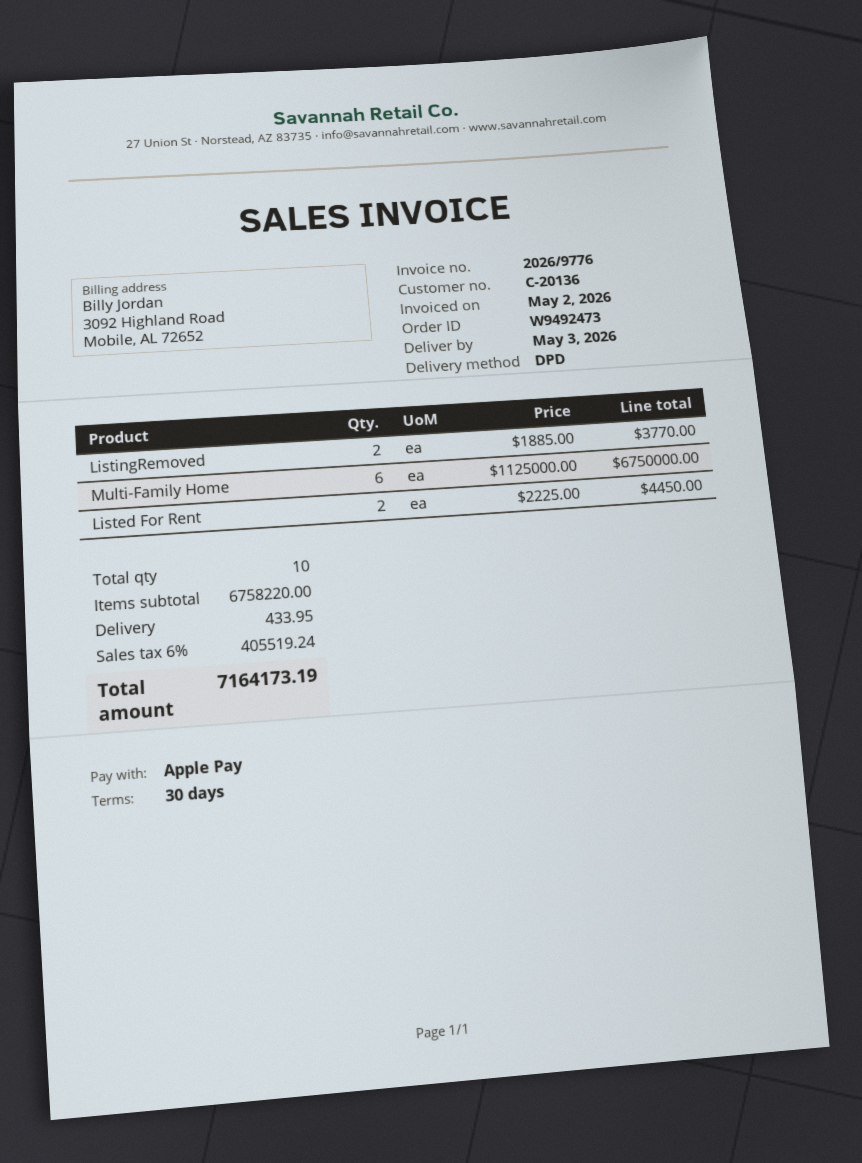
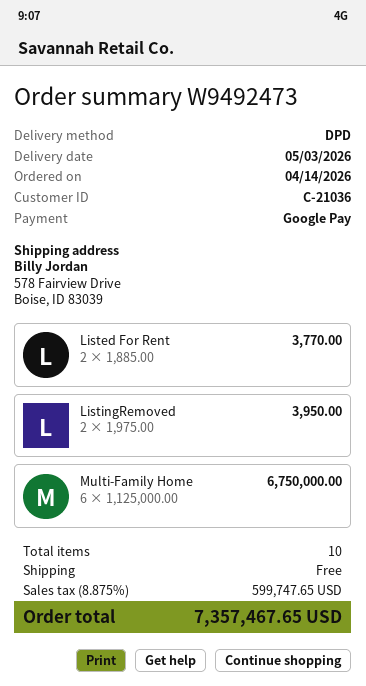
customer number: C-20136 -> C-21036
payment method: Apple Pay -> Google Pay
ListingRemoved: 2 x 1885.00 = 3770.00 -> 2 x 1975.00 = 3950.00
Listed For Rent: 2 x 2225.00 = 4450.00 -> 2 x 1885.00 = 3770.00
shipping: 433.95 -> 0.00
tax: 6% = 405519.24 -> 8.875% = 599747.65
total: 7164173.19 -> 7357467.65

